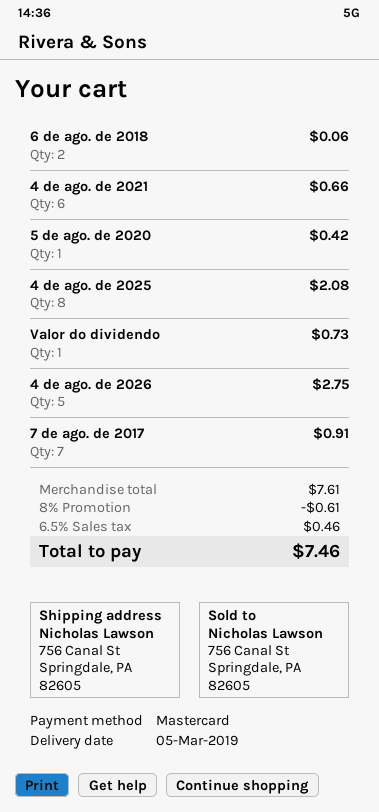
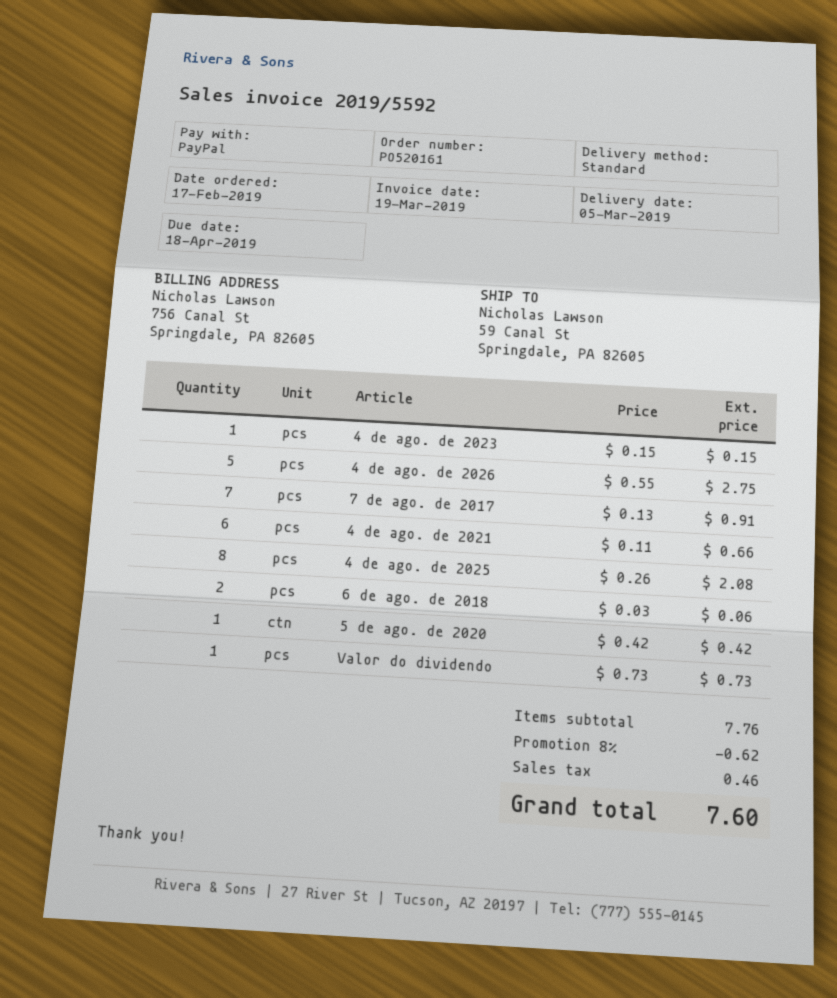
payment method: Mastercard -> PayPal
ship to: 756 Canal St, Springdale, PA 82605 -> 59 Canal St, Springdale, PA 82605
4 de ago. de 2023: none -> 1 for 0.15
subtotal: 7.61 -> 7.76
discount: 8% = 0.61 -> 8% = 0.62
total: 7.46 -> 7.60

